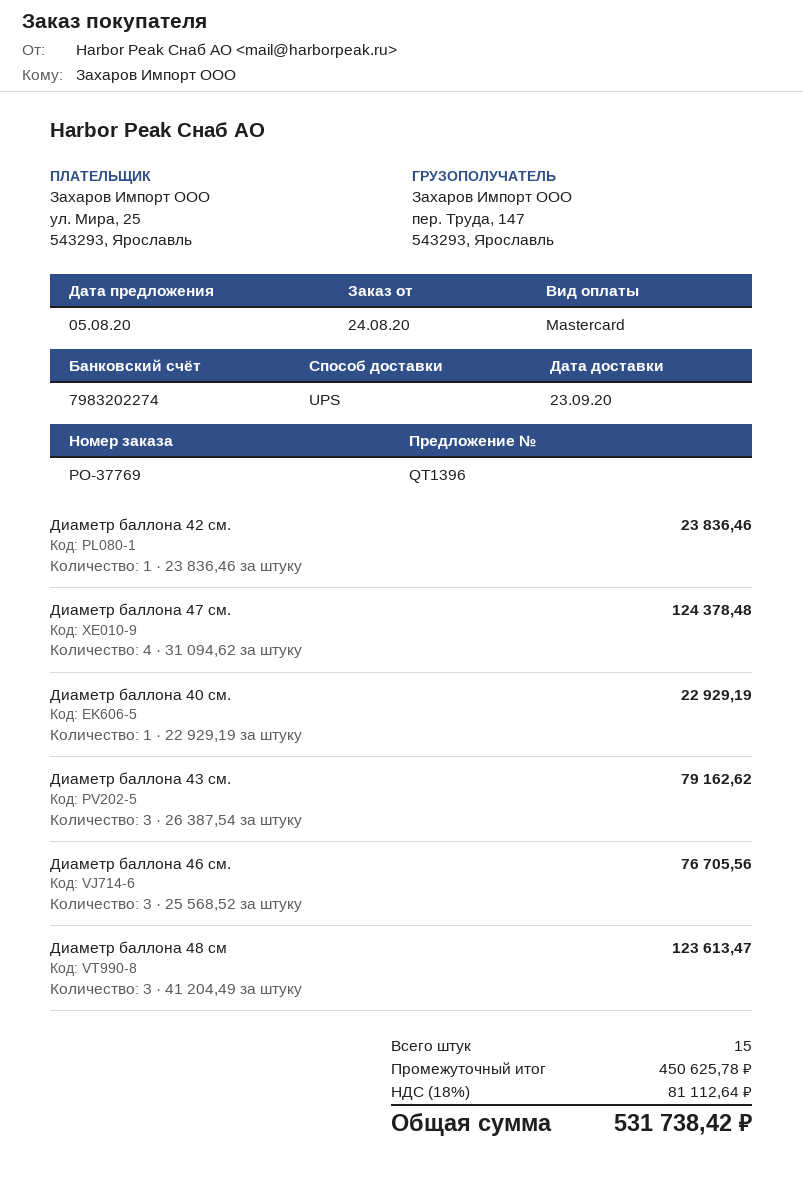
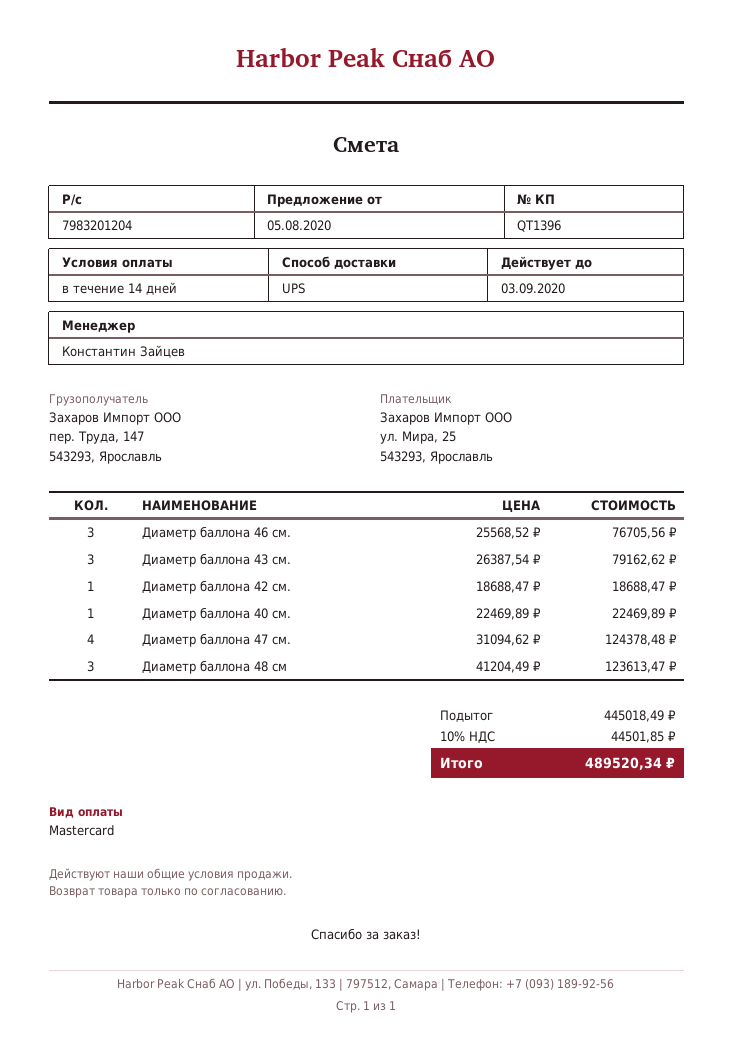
bank account: 7983202274 -> 7983201204
Диаметр баллона 42 см.: 1 x 23836.46 = 23836.46 -> 1 x 18688.47 = 18688.47
Диаметр баллона 40 см.: 1 x 22929.19 = 22929.19 -> 1 x 22469.89 = 22469.89
subtotal: 450625.78 -> 445018.49
tax: 18% = 81112.64 -> 10% = 44501.85
total: 531738.42 -> 489520.34

